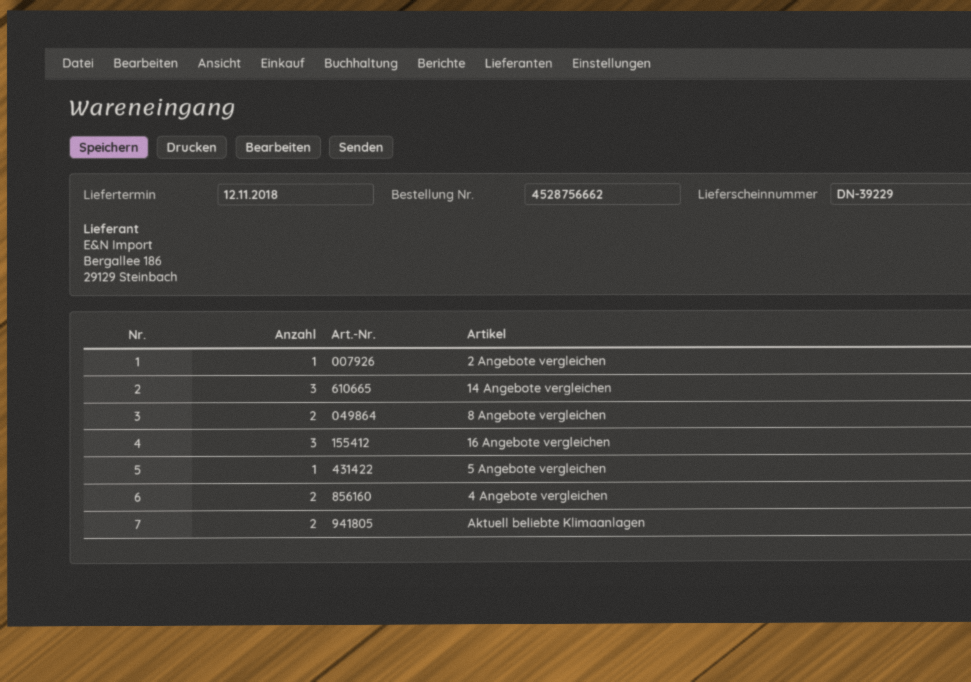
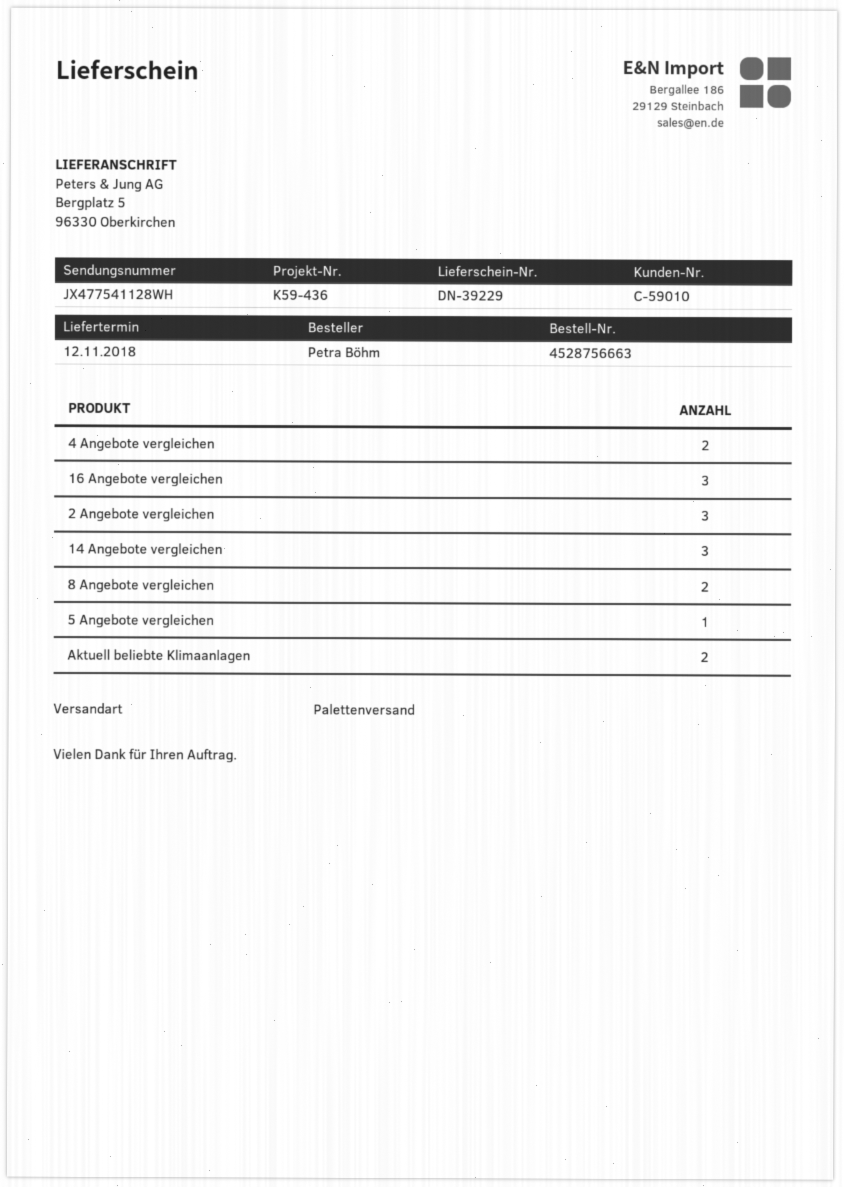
order number: 4528756662 -> 4528756663
2 Angebote vergleichen: 1 -> 3

